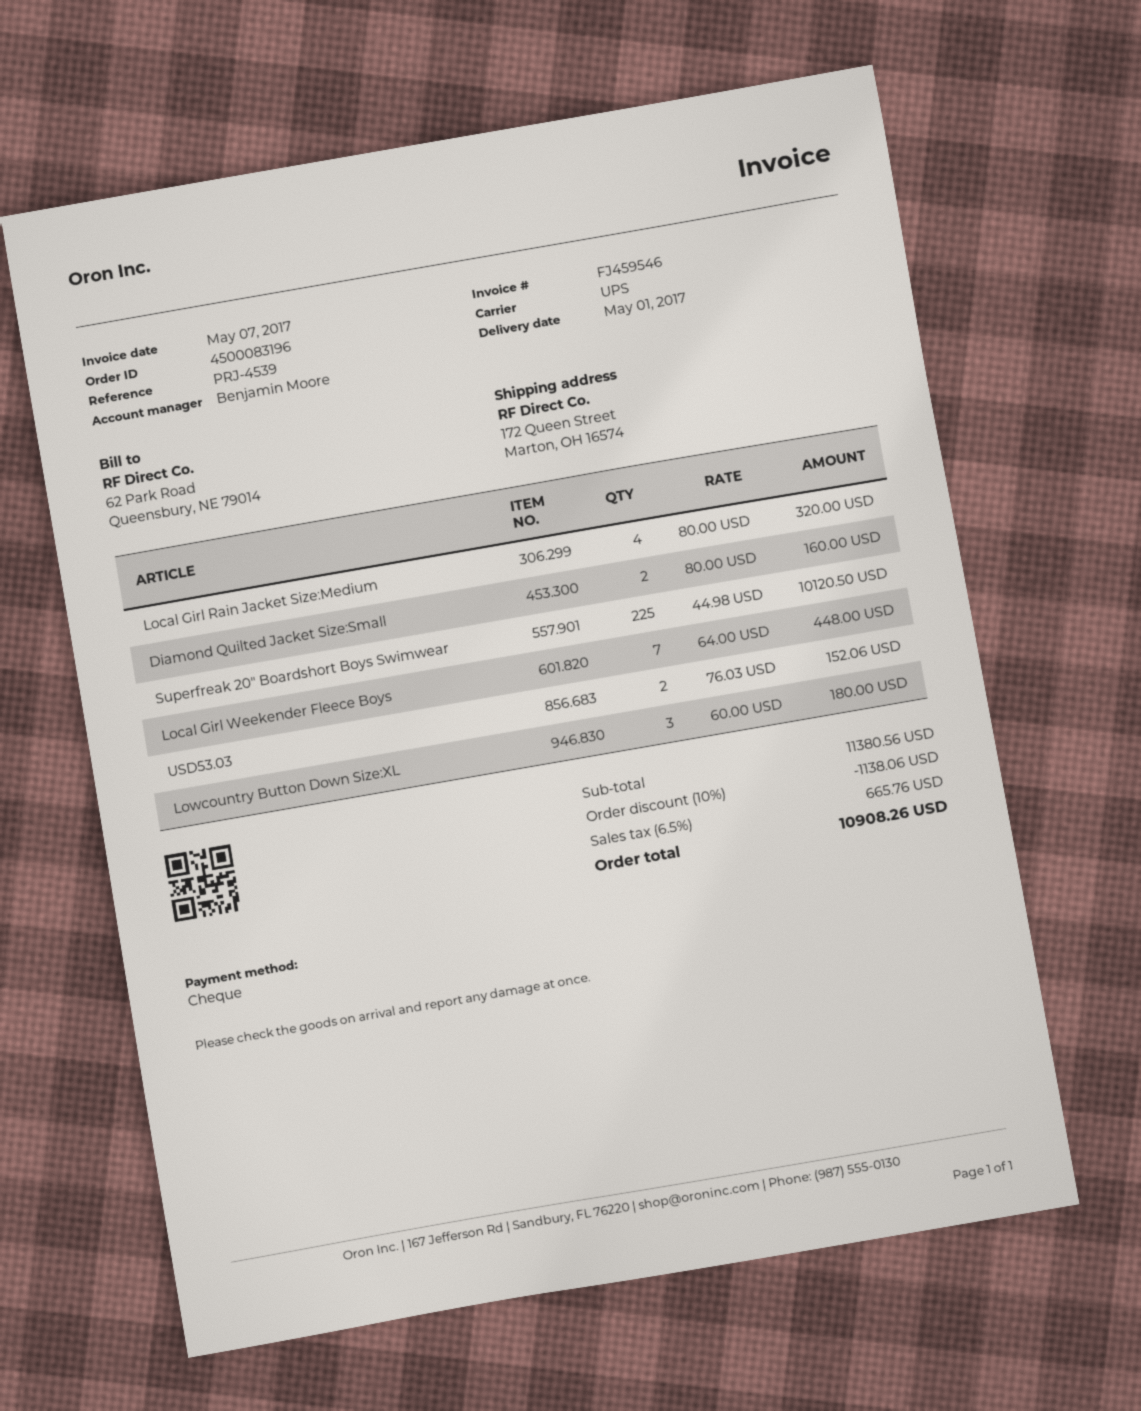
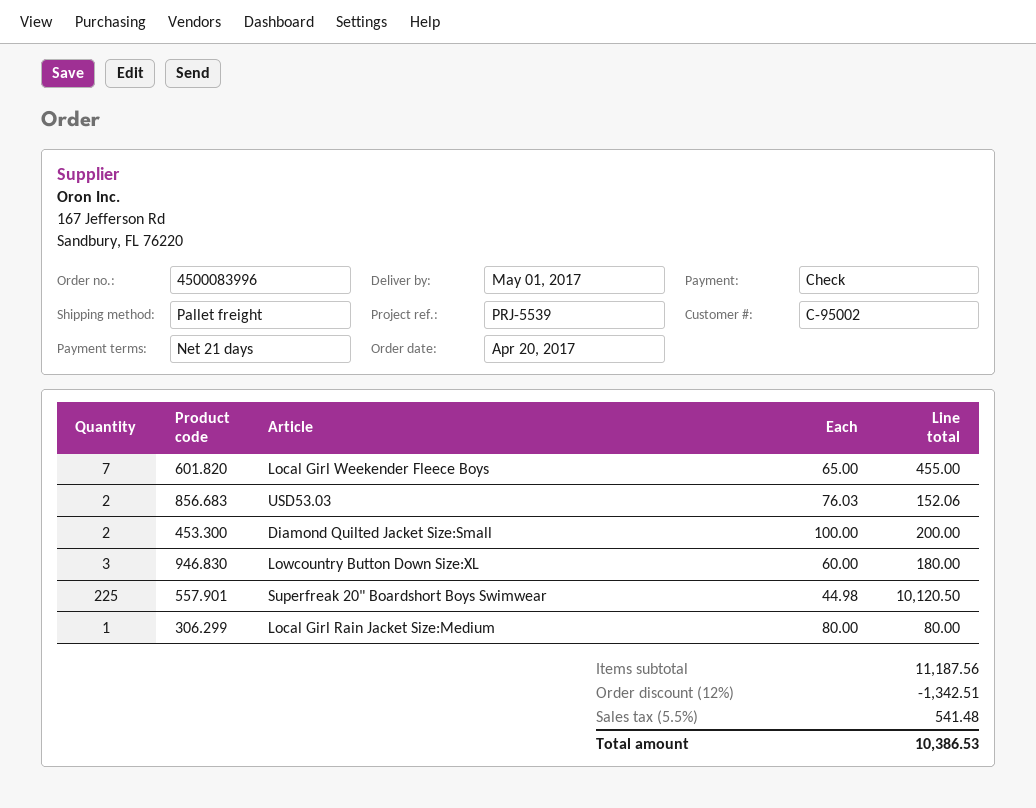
order number: 4500083196 -> 4500083996
reference: PRJ-4539 -> PRJ-5539
shipping method: UPS -> pallet freight
Local Girl Rain Jacket Size:Medium: 4 x 80.00 = 320.00 -> 1 x 80.00 = 80.00
Diamond Quilted Jacket Size:Small: 2 x 80.00 = 160.00 -> 2 x 100.00 = 200.00
Local Girl Weekender Fleece Boys: 7 x 64.00 = 448.00 -> 7 x 65.00 = 455.00
subtotal: 11380.56 -> 11187.56
discount: 10% = 1138.06 -> 12% = 1342.51
tax: 6.5% = 665.76 -> 5.5% = 541.48
total: 10908.26 -> 10386.53

